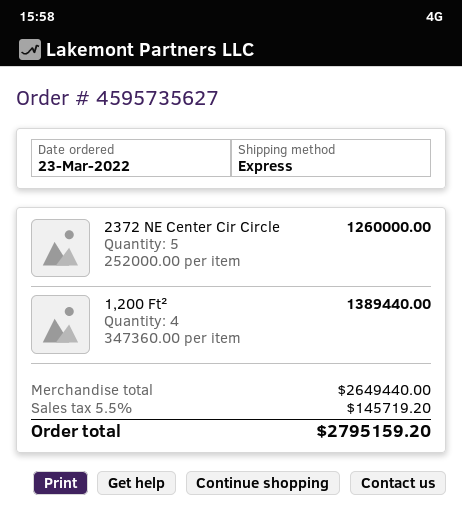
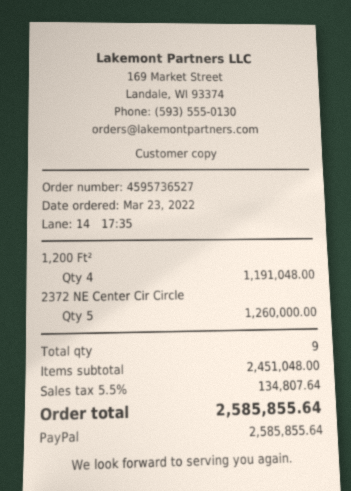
order number: 4595735627 -> 4595736527
1,200 Ft²: 4 for 1389440.00 -> 4 for 1191048.00
subtotal: 2649440.00 -> 2451048.00
tax: 5.5% = 145719.20 -> 5.5% = 134807.64
total: 2795159.20 -> 2585855.64

